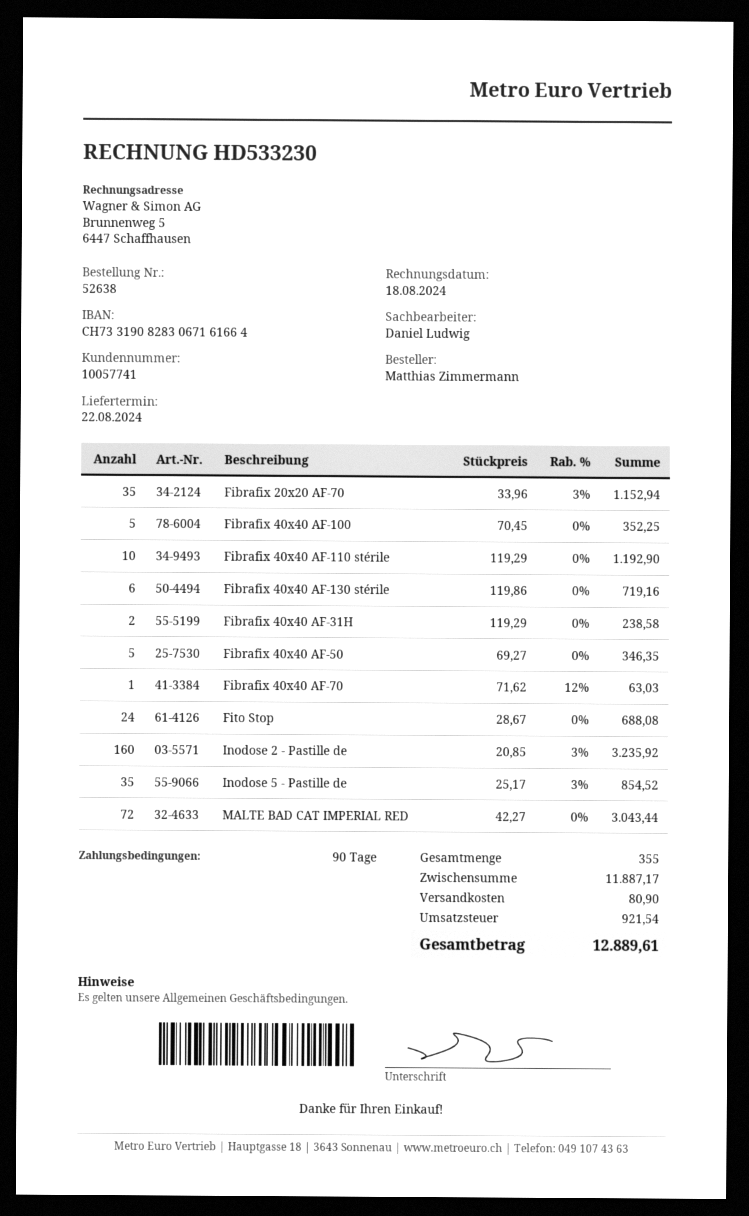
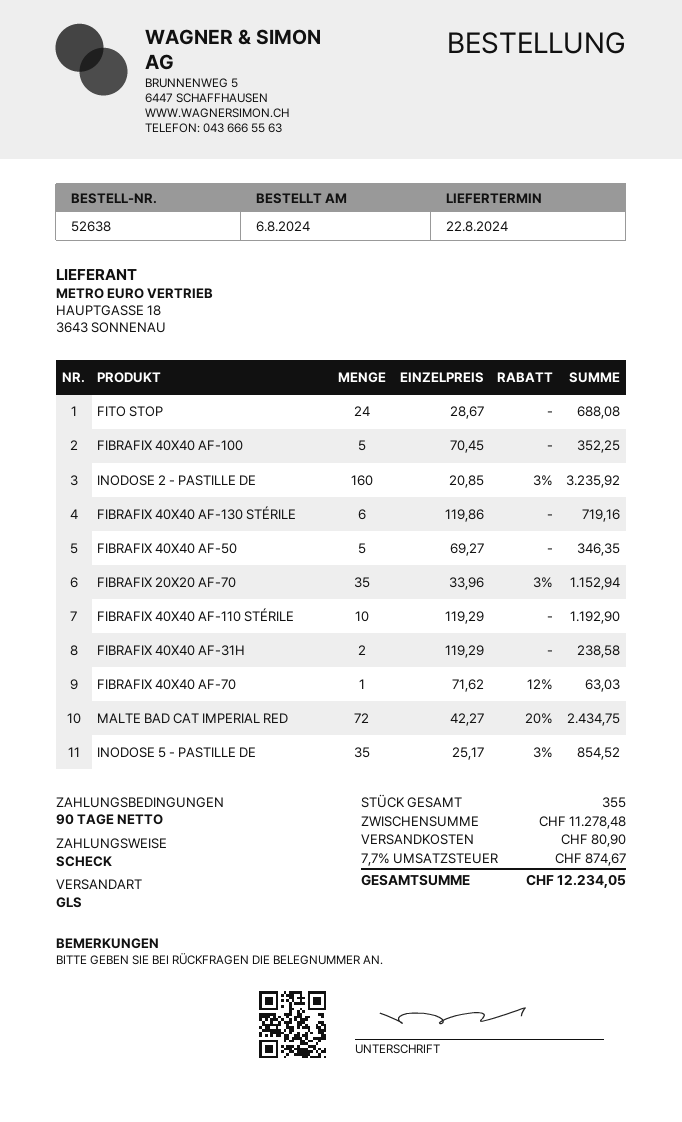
MALTE BAD CAT IMPERIAL RED: 72 x 42.27 = 3043.44 -> 72 x 42.27 - 20% = 2434.75
subtotal: 11887.17 -> 11278.48
tax: 921.54 -> 874.67
total: 12889.61 -> 12234.05

